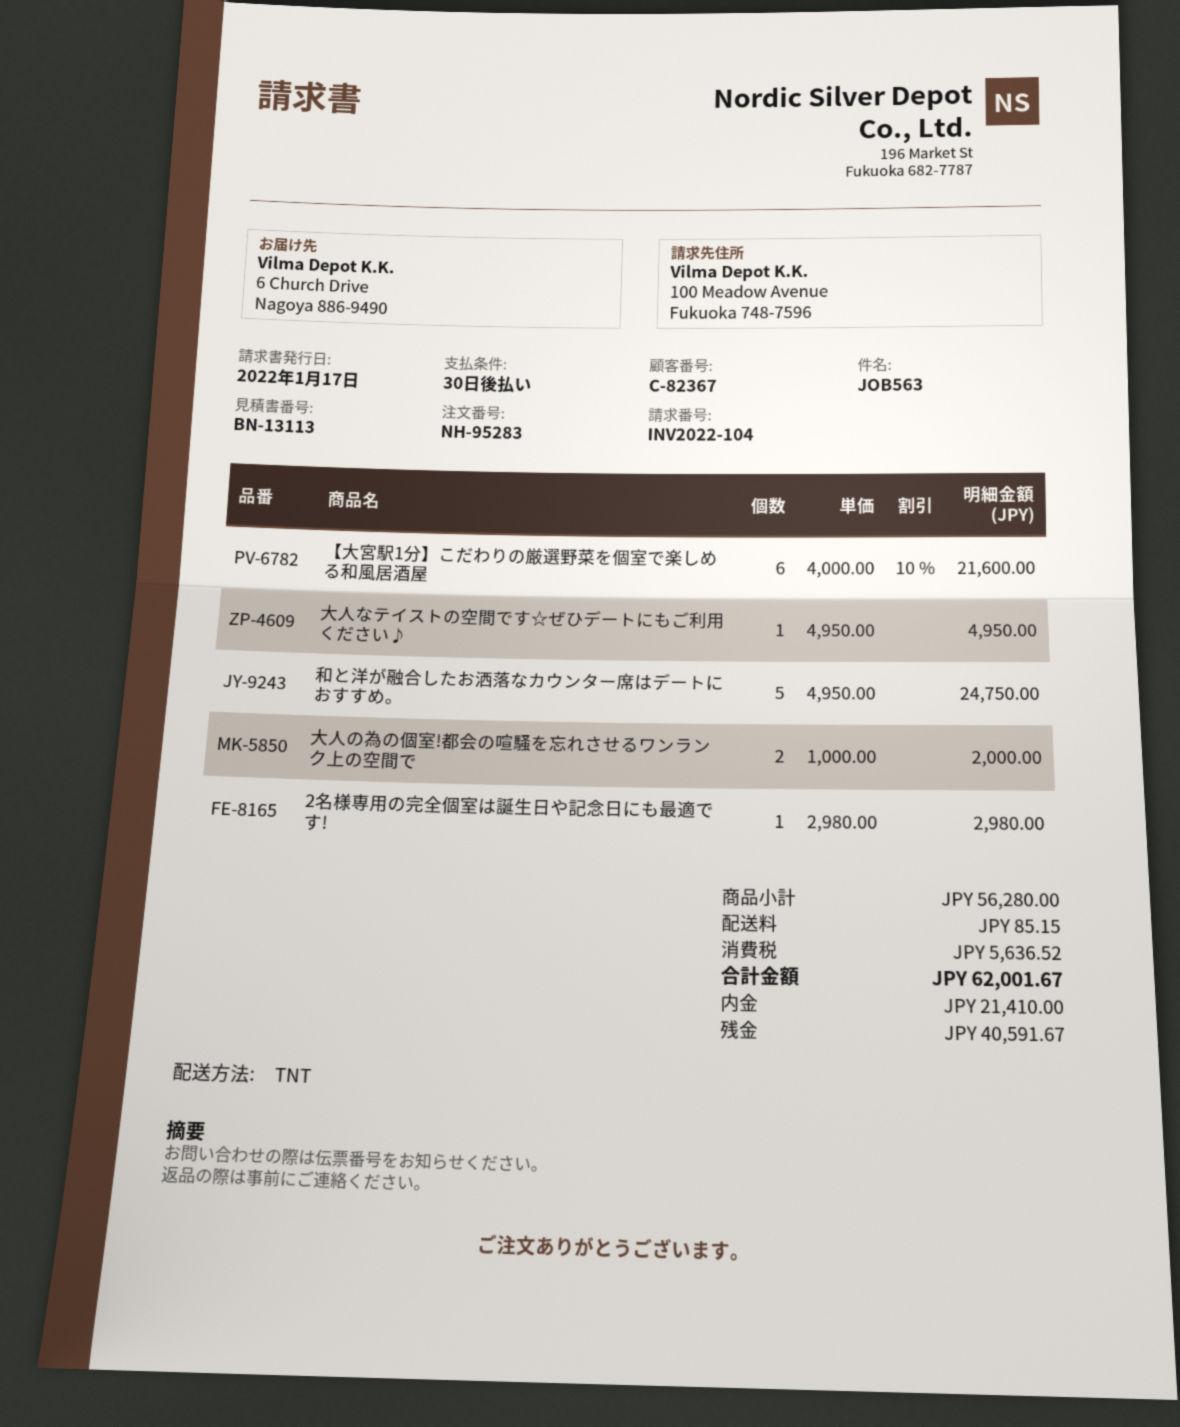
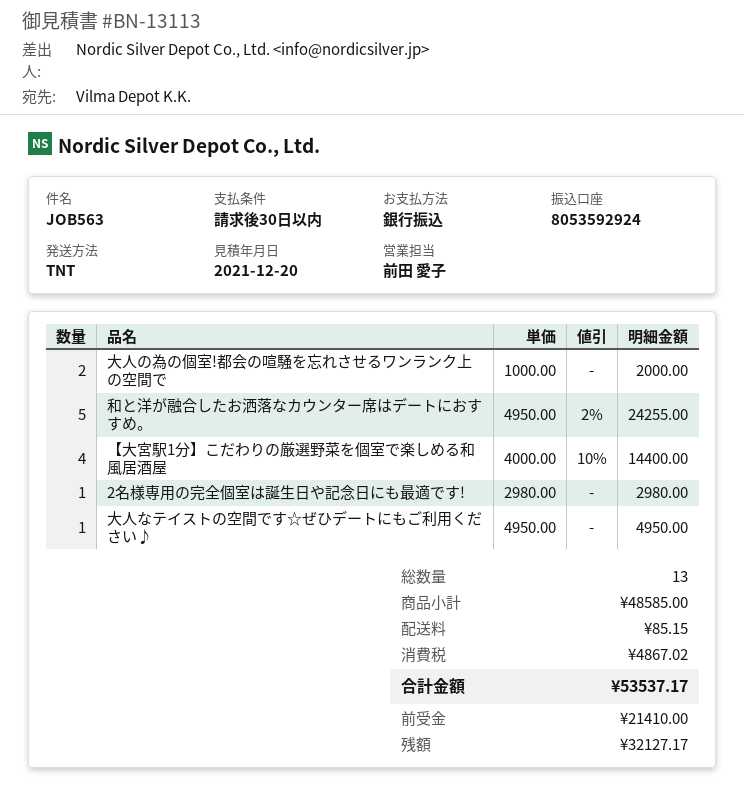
【大宮駅1分】こだわりの厳選野菜を個室で楽しめる和風居酒屋: 6 x 4000.00 - 10% = 21600.00 -> 4 x 4000.00 - 10% = 14400.00
和と洋が融合したお洒落なカウンター席はデートにおすすめ。: 5 x 4950.00 = 24750.00 -> 5 x 4950.00 - 2% = 24255.00
subtotal: 56280.00 -> 48585.00
tax: 5636.52 -> 4867.02
total: 62001.67 -> 53537.17
balance: 40591.67 -> 32127.17

